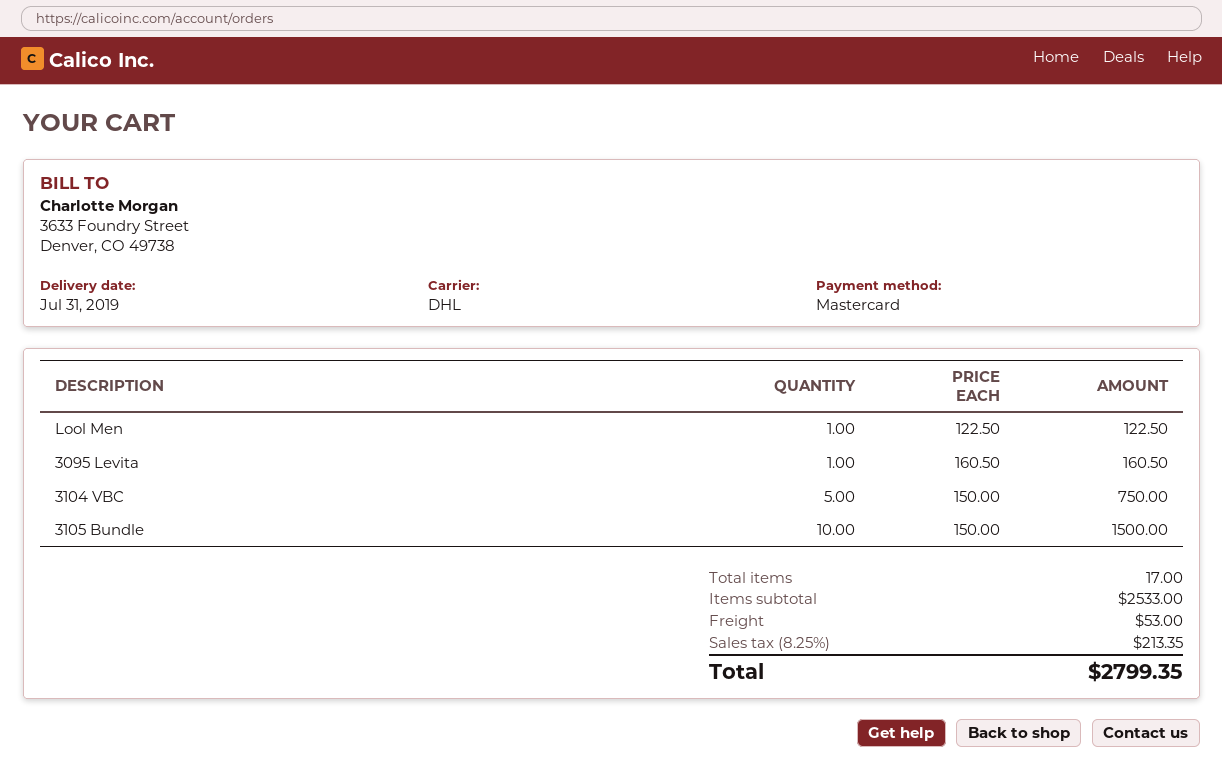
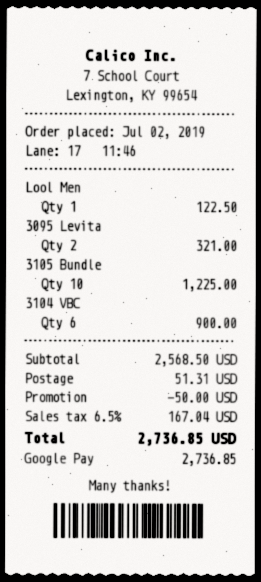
payment method: Mastercard -> Google Pay
3095 Levita: 1 for 160.50 -> 2 for 321.00
3104 VBC: 5 for 750.00 -> 6 for 900.00
3105 Bundle: 10 for 1500.00 -> 10 for 1225.00
subtotal: 2533.00 -> 2568.50
discount: none -> 50.00
shipping: 53.00 -> 51.31
tax: 8.25% = 213.35 -> 6.5% = 167.04
total: 2799.35 -> 2736.85

